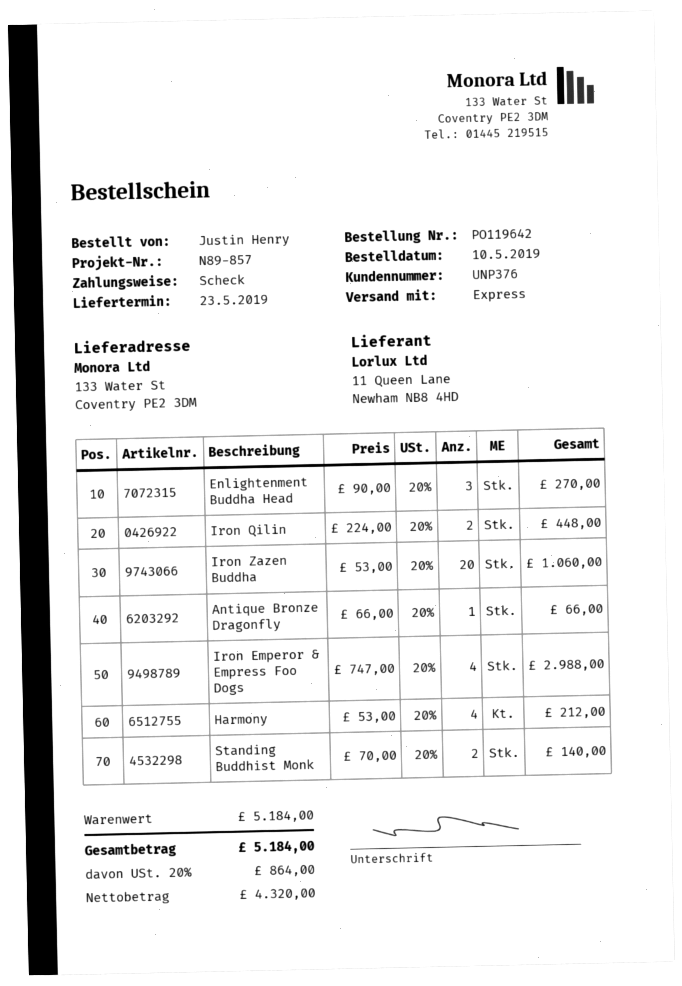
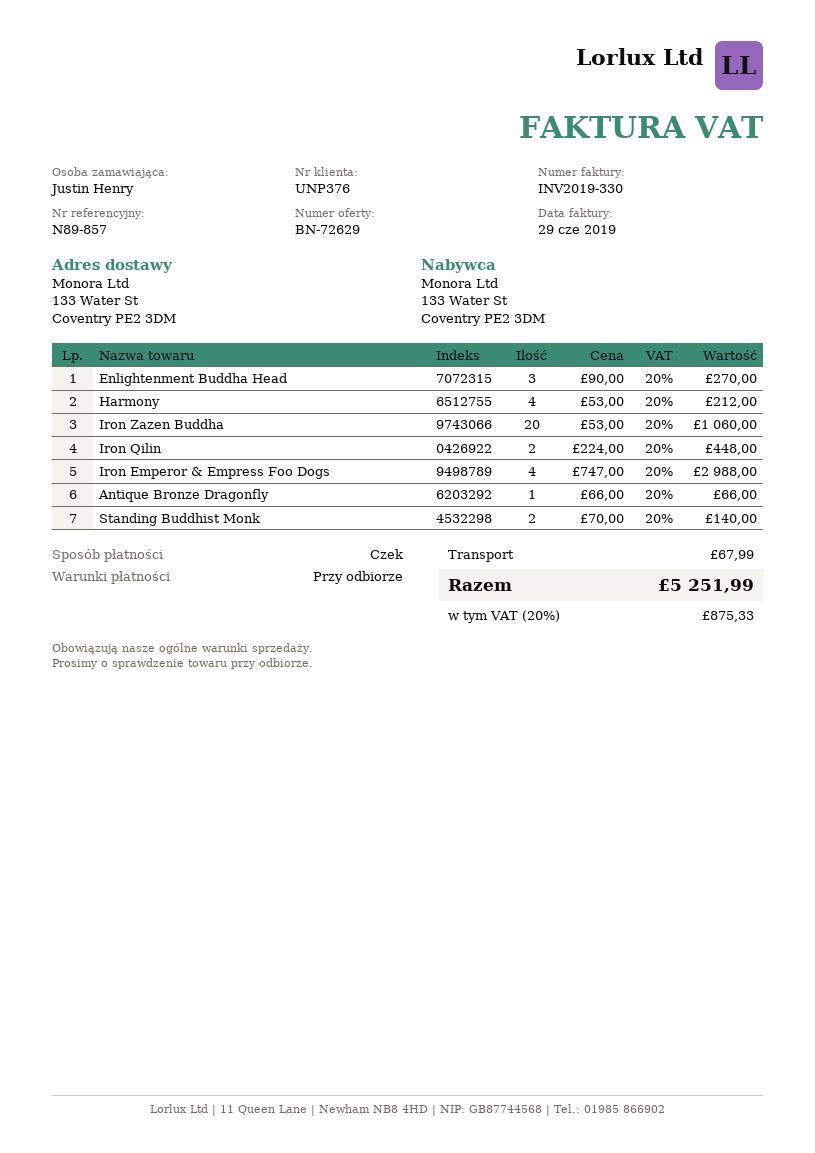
shipping: none -> 67.99
tax: 20% = 864.00 -> 20% = 875.33
total: 5184.00 -> 5251.99

